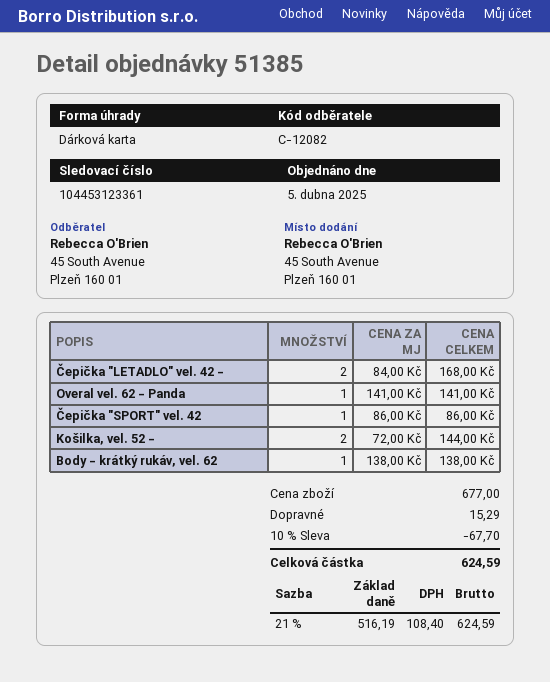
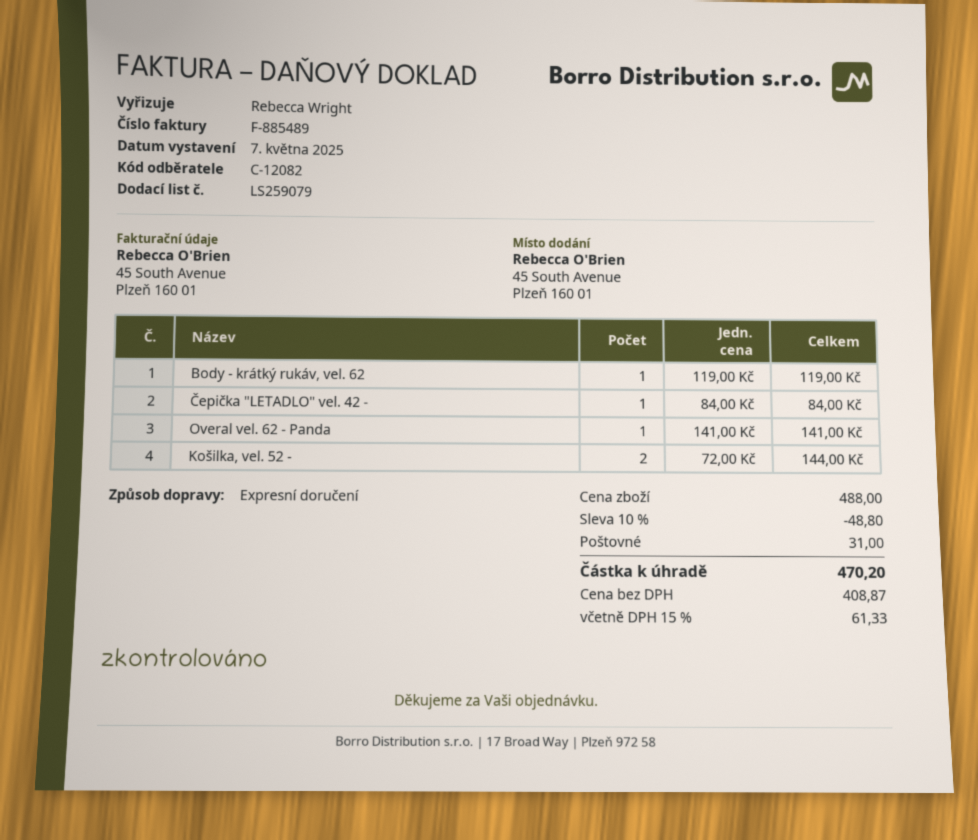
Čepička "LETADLO" vel. 42 -: 2 x 84.00 = 168.00 -> 1 x 84.00 = 84.00
Čepička "SPORT" vel. 42: 1 x 86.00 = 86.00 -> none
Body - krátký rukáv, vel. 62: 1 x 138.00 = 138.00 -> 1 x 119.00 = 119.00
subtotal: 677.00 -> 488.00
discount: 10% = 67.70 -> 10% = 48.80
shipping: 15.29 -> 31.00
net: 516.19 -> 408.87
tax: 21% = 108.40 -> 15% = 61.33
total: 624.59 -> 470.20

